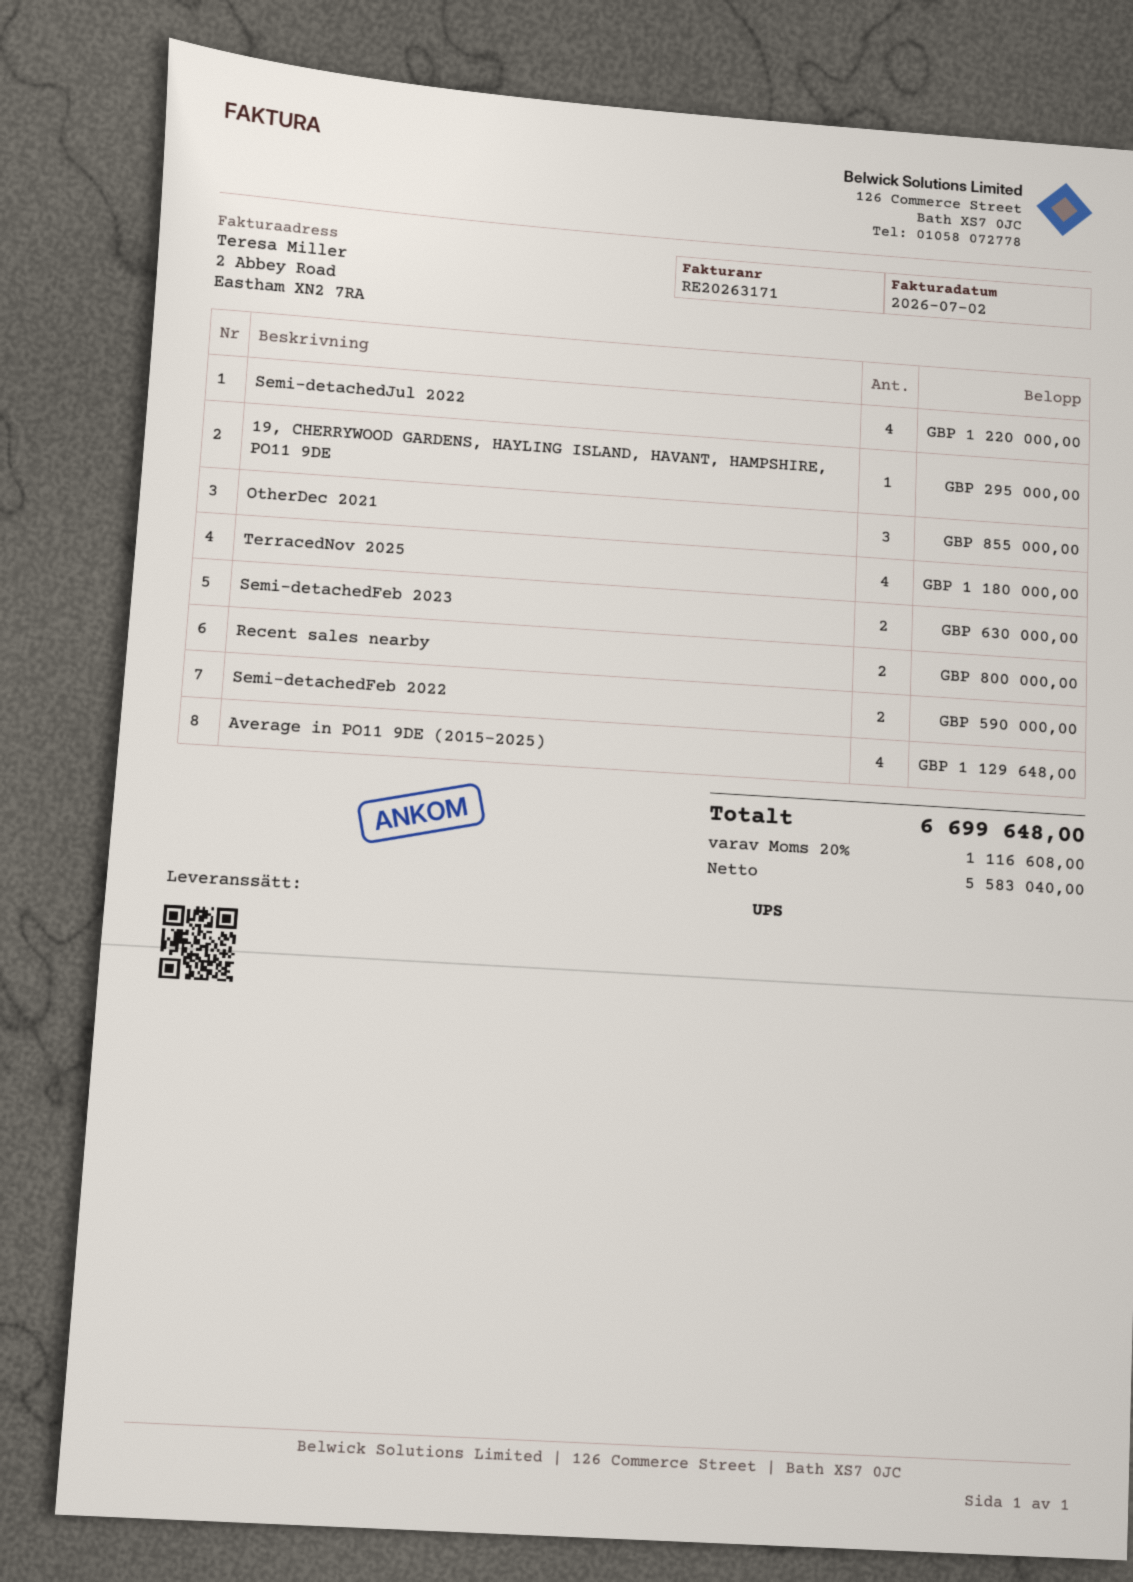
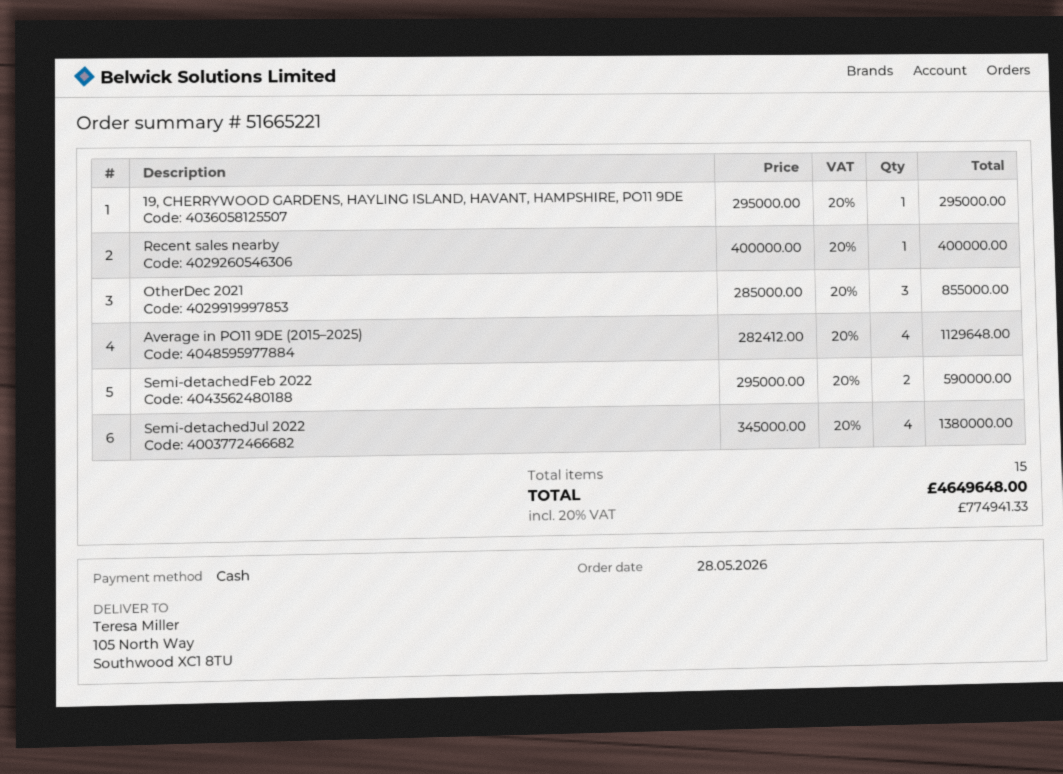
Semi-detachedJul 2022: 4 for 1220000.00 -> 4 for 1380000.00
TerracedNov 2025: 4 for 1180000.00 -> none
Semi-detachedFeb 2023: 2 for 630000.00 -> none
Recent sales nearby: 2 for 800000.00 -> 1 for 400000.00
tax: 20% = 1116608.00 -> 20% = 774941.33
total: 6699648.00 -> 4649648.00

